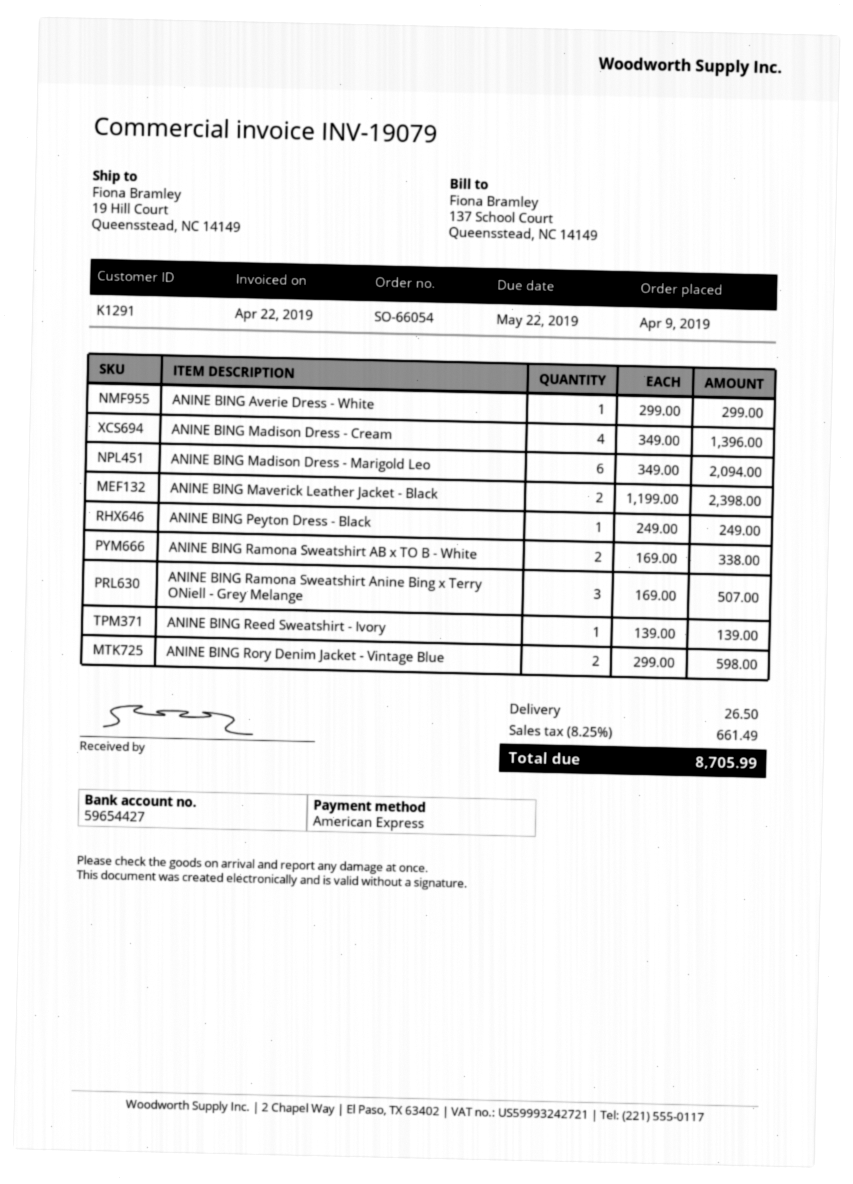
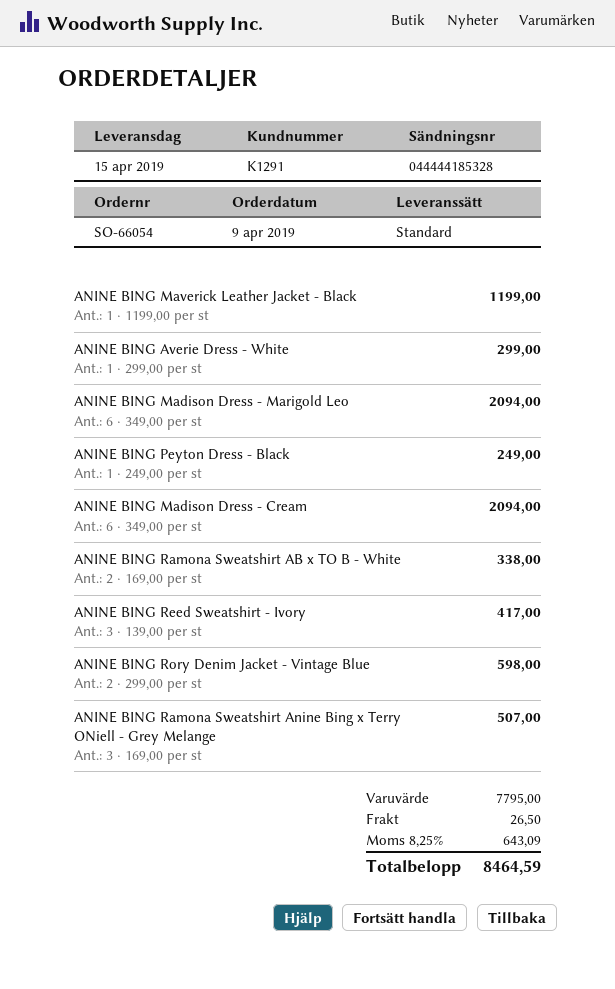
ANINE BING Madison Dress - Cream: 4 x 349.00 = 1396.00 -> 6 x 349.00 = 2094.00
ANINE BING Maverick Leather Jacket - Black: 2 x 1199.00 = 2398.00 -> 1 x 1199.00 = 1199.00
ANINE BING Reed Sweatshirt - Ivory: 1 x 139.00 = 139.00 -> 3 x 139.00 = 417.00
tax: 8.25% = 661.49 -> 8.25% = 643.09
total: 8705.99 -> 8464.59

